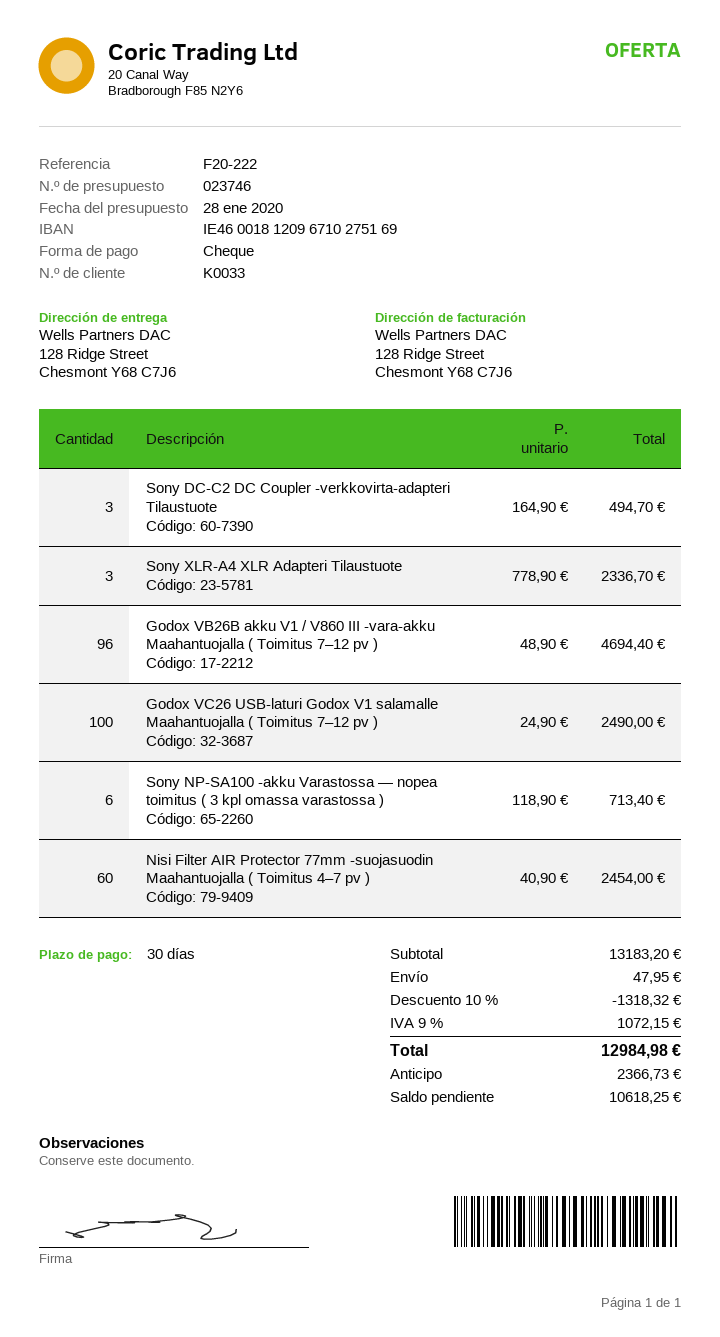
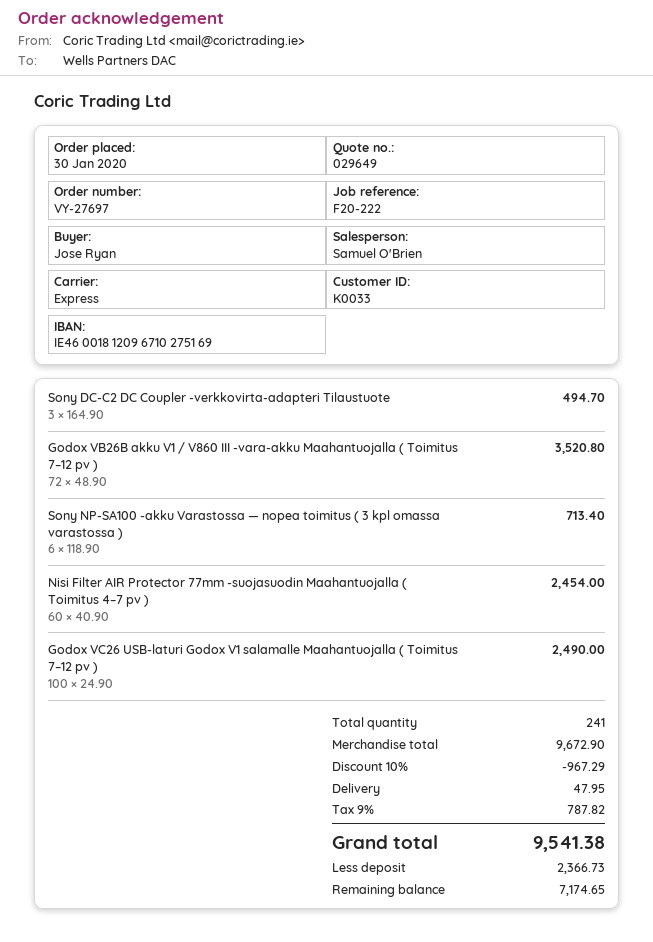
quote number: 023746 -> 029649
Sony XLR-A4 XLR Adapteri Tilaustuote: 3 x 778.90 = 2336.70 -> none
Godox VB26B akku V1 / V860 III -vara-akku Maahantuojalla ( Toimitus 7–12 pv ): 96 x 48.90 = 4694.40 -> 72 x 48.90 = 3520.80
subtotal: 13183.20 -> 9672.90
discount: 10% = 1318.32 -> 10% = 967.29
tax: 9% = 1072.15 -> 9% = 787.82
total: 12984.98 -> 9541.38
balance: 10618.25 -> 7174.65

